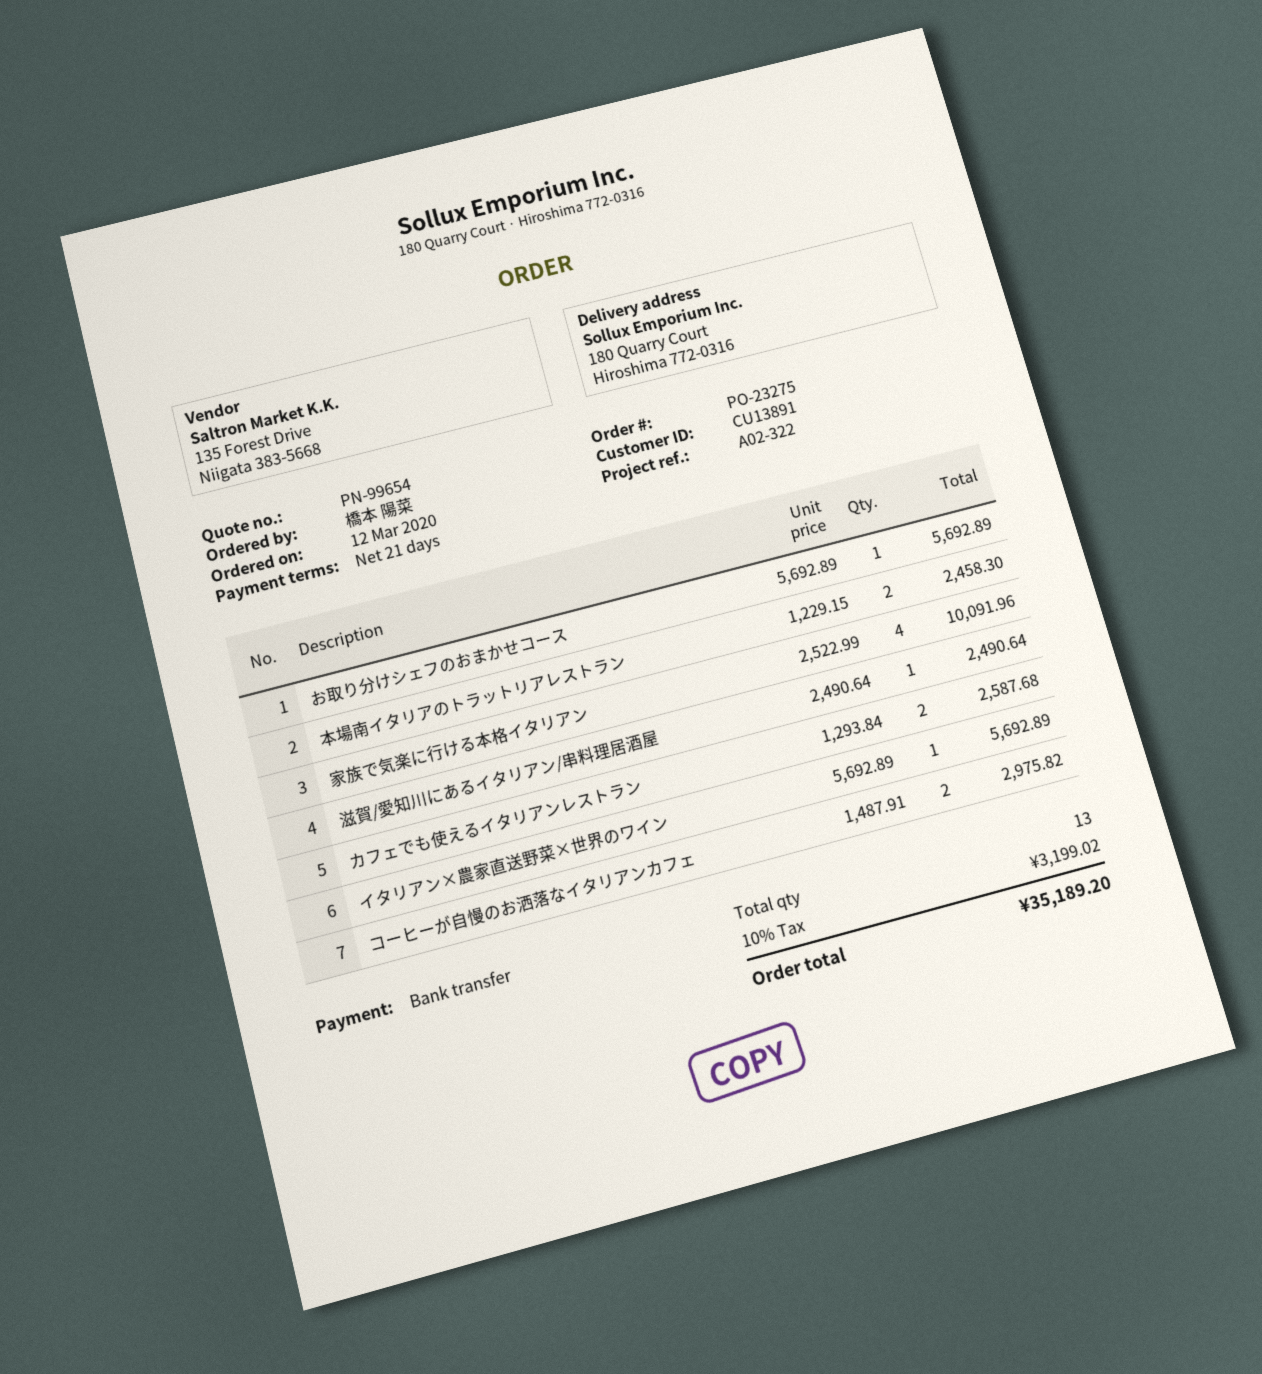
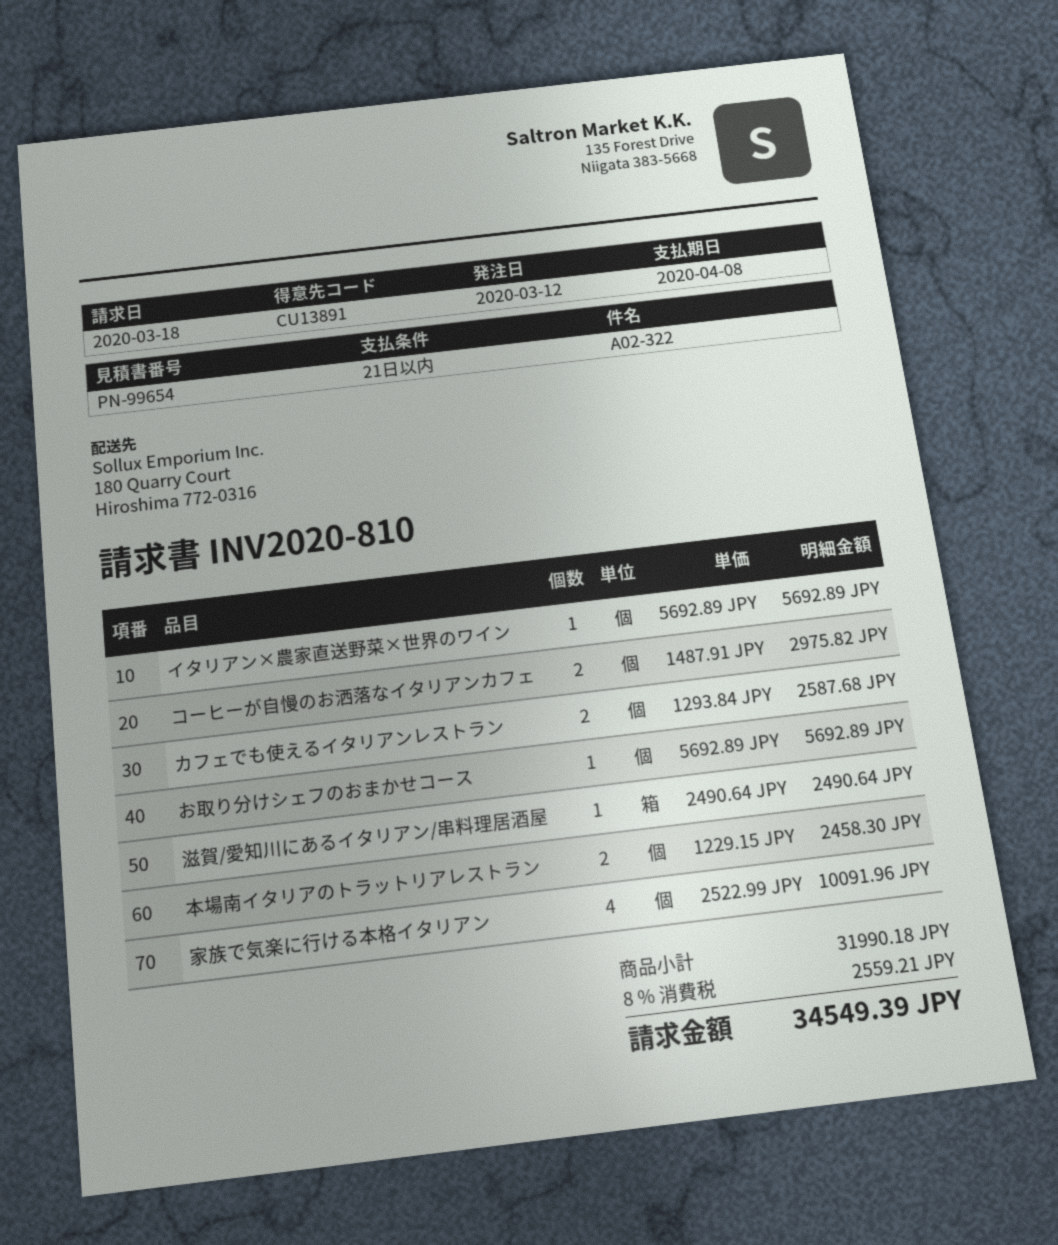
tax: 10% = 3199.02 -> 8% = 2559.21
total: 35189.20 -> 34549.39

